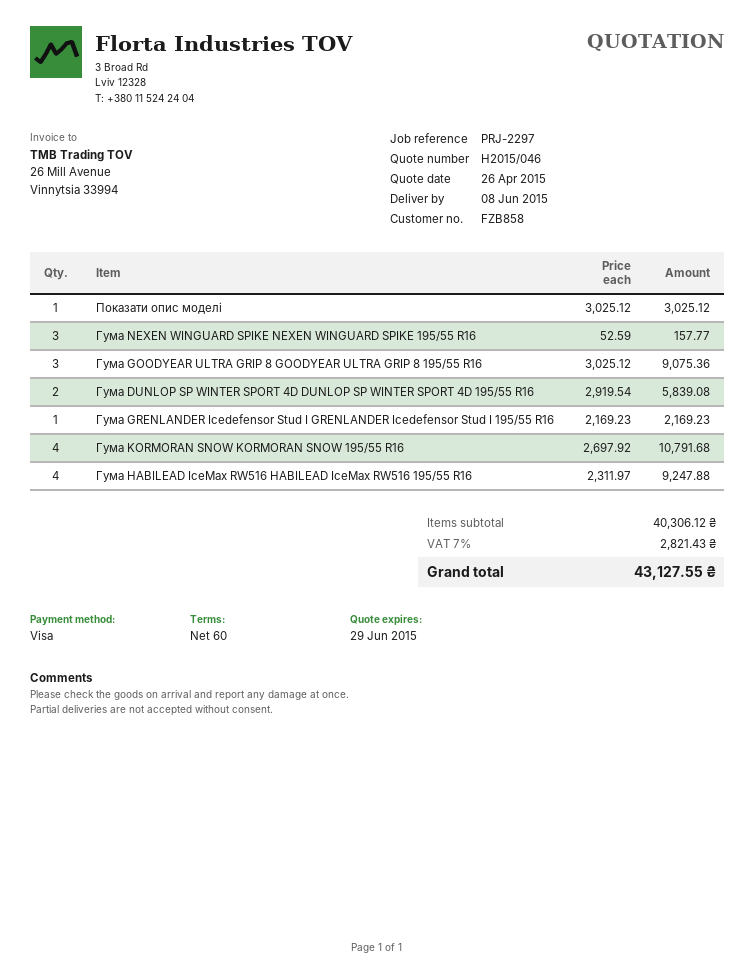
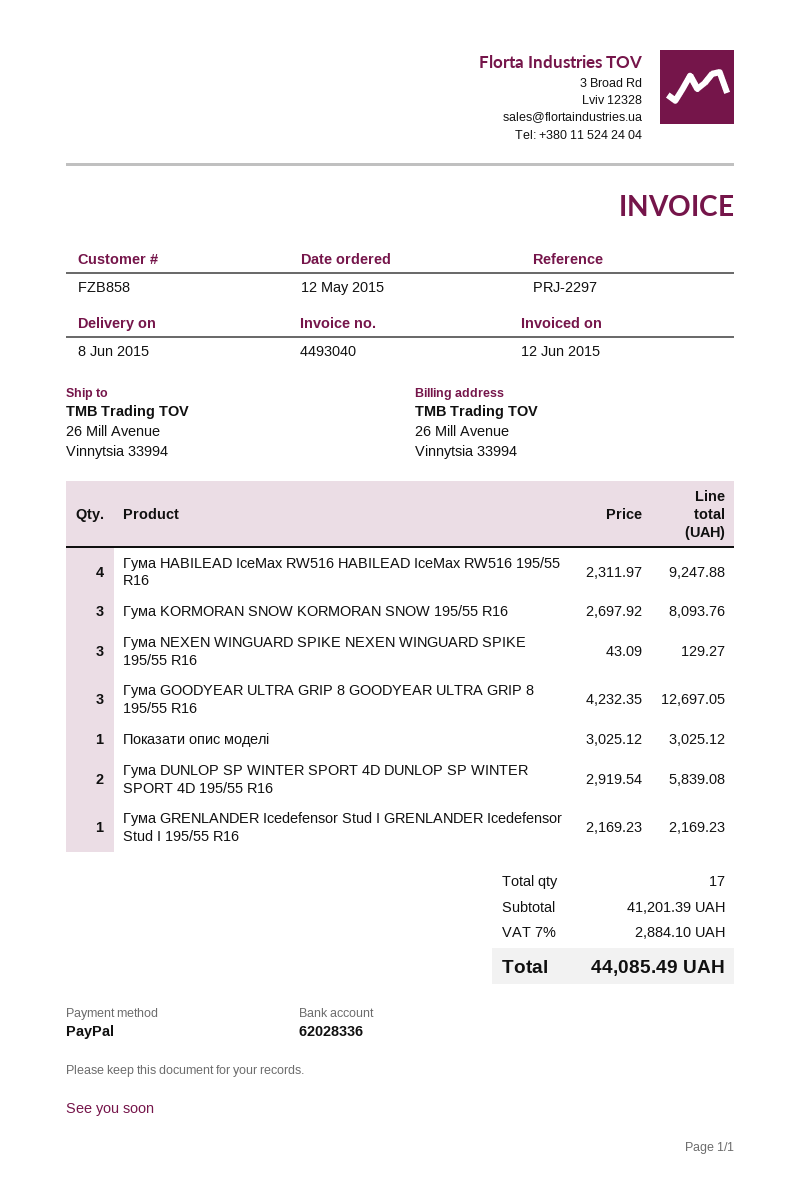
payment method: Visa -> PayPal
Гума NEXEN WINGUARD SPIKE NEXEN WINGUARD SPIKE 195/55 R16: 3 x 52.59 = 157.77 -> 3 x 43.09 = 129.27
Гума GOODYEAR ULTRA GRIP 8 GOODYEAR ULTRA GRIP 8 195/55 R16: 3 x 3025.12 = 9075.36 -> 3 x 4232.35 = 12697.05
Гума KORMORAN SNOW KORMORAN SNOW 195/55 R16: 4 x 2697.92 = 10791.68 -> 3 x 2697.92 = 8093.76
subtotal: 40306.12 -> 41201.39
tax: 7% = 2821.43 -> 7% = 2884.10
total: 43127.55 -> 44085.49

